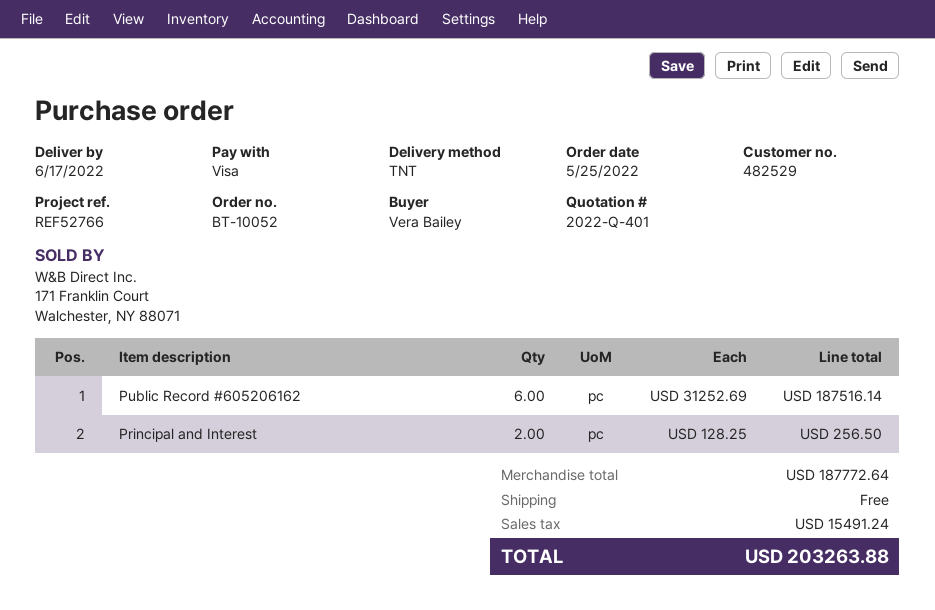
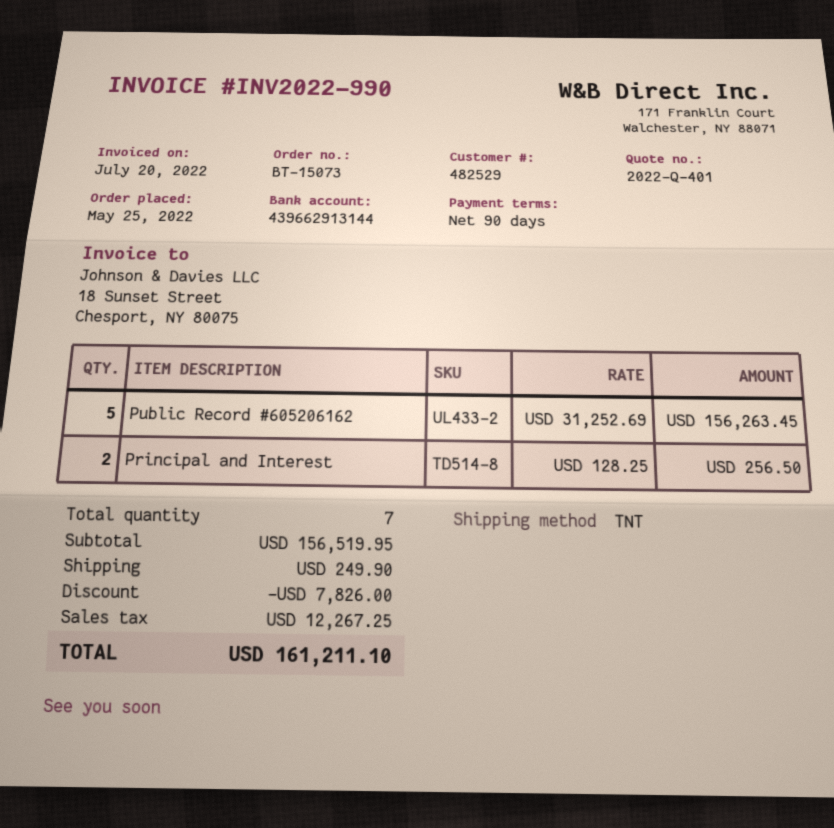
order number: BT-10052 -> BT-15073
Public Record #605206162: 6 x 31252.69 = 187516.14 -> 5 x 31252.69 = 156263.45
subtotal: 187772.64 -> 156519.95
discount: none -> 7826.00
shipping: 0.00 -> 249.90
tax: 15491.24 -> 12267.25
total: 203263.88 -> 161211.10

